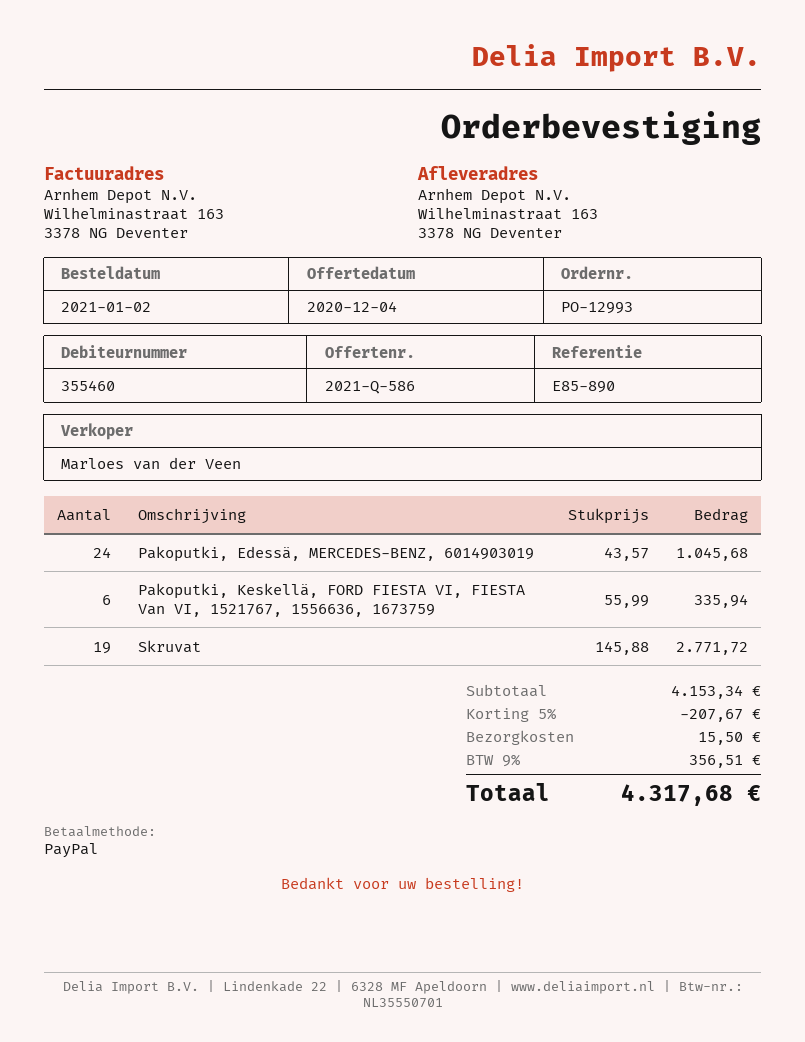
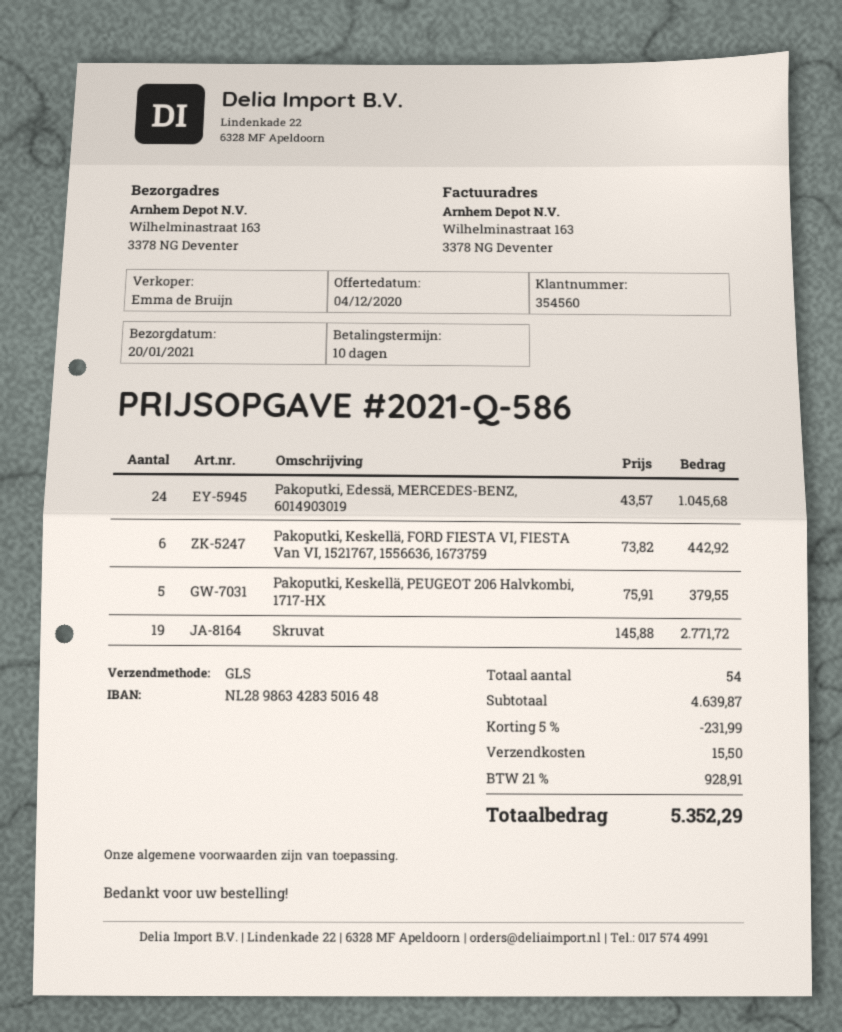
customer number: 355460 -> 354560
sales rep: Marloes van der Veen -> Emma de Bruijn
Pakoputki, Keskellä, FORD FIESTA VI, FIESTA Van VI, 1521767, 1556636, 1673759: 6 x 55.99 = 335.94 -> 6 x 73.82 = 442.92
Pakoputki, Keskellä, PEUGEOT 206 Halvkombi, 1717-HX: none -> 5 x 75.91 = 379.55
subtotal: 4153.34 -> 4639.87
discount: 5% = 207.67 -> 5% = 231.99
tax: 9% = 356.51 -> 21% = 928.91
total: 4317.68 -> 5352.29

